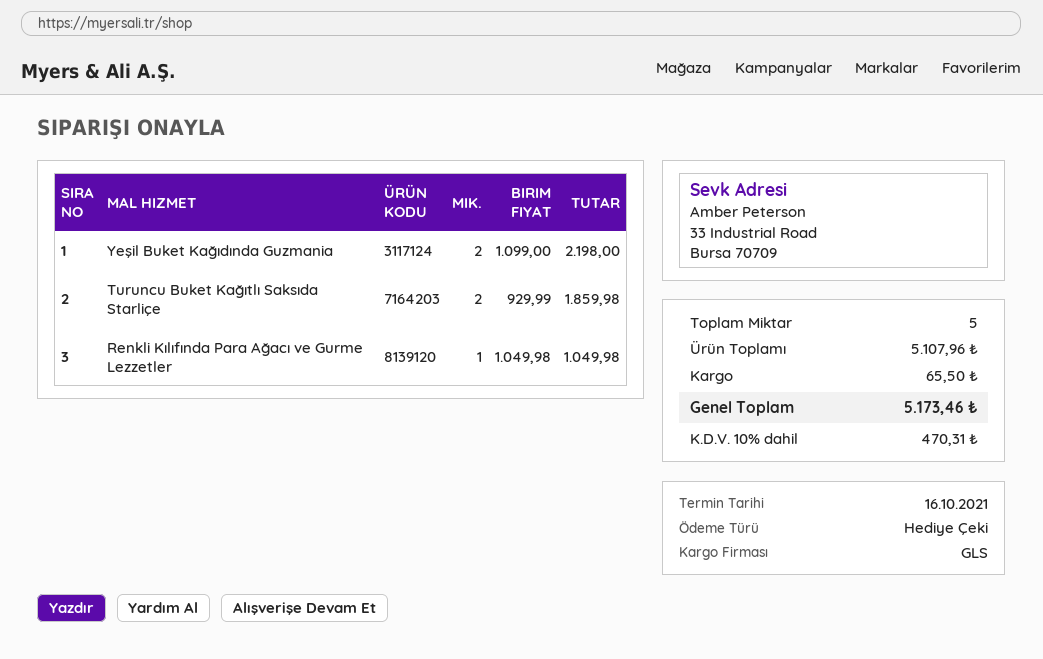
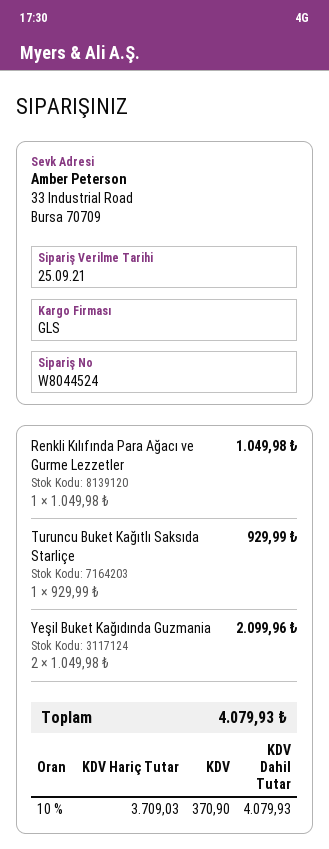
Yeşil Buket Kağıdında Guzmania: 2 x 1099.00 = 2198.00 -> 2 x 1049.98 = 2099.96
Turuncu Buket Kağıtlı Saksıda Starliçe: 2 x 929.99 = 1859.98 -> 1 x 929.99 = 929.99
shipping: 65.50 -> none
tax: 10% = 470.31 -> 10% = 370.90
total: 5173.46 -> 4079.93

